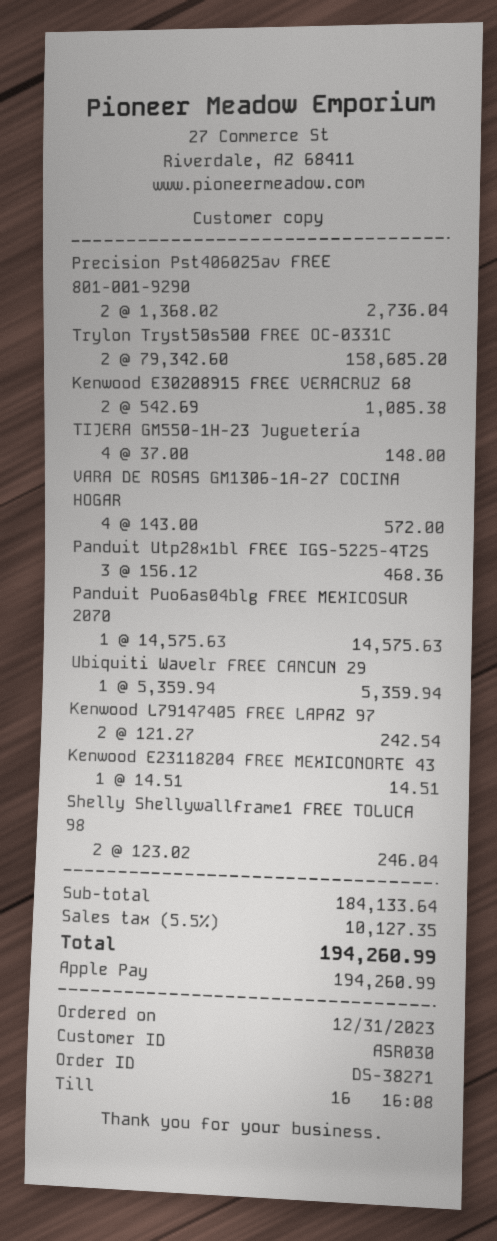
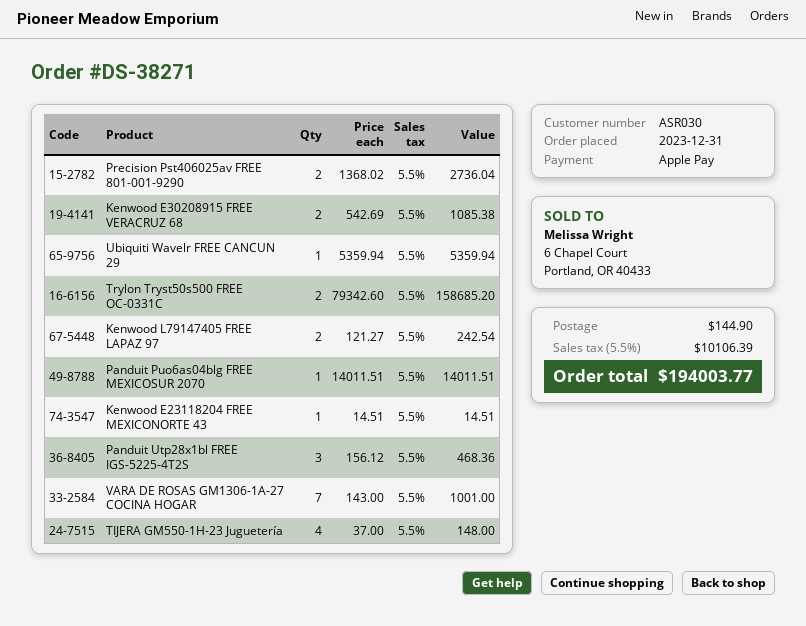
VARA DE ROSAS GM1306-1A-27 COCINA HOGAR: 4 x 143.00 = 572.00 -> 7 x 143.00 = 1001.00
Panduit Puo6as04blg FREE MEXICOSUR 2070: 1 x 14575.63 = 14575.63 -> 1 x 14011.51 = 14011.51
Shelly Shellywallframe1 FREE TOLUCA 98: 2 x 123.02 = 246.04 -> none
shipping: none -> 144.90
tax: 5.5% = 10127.35 -> 5.5% = 10106.39
total: 194260.99 -> 194003.77

